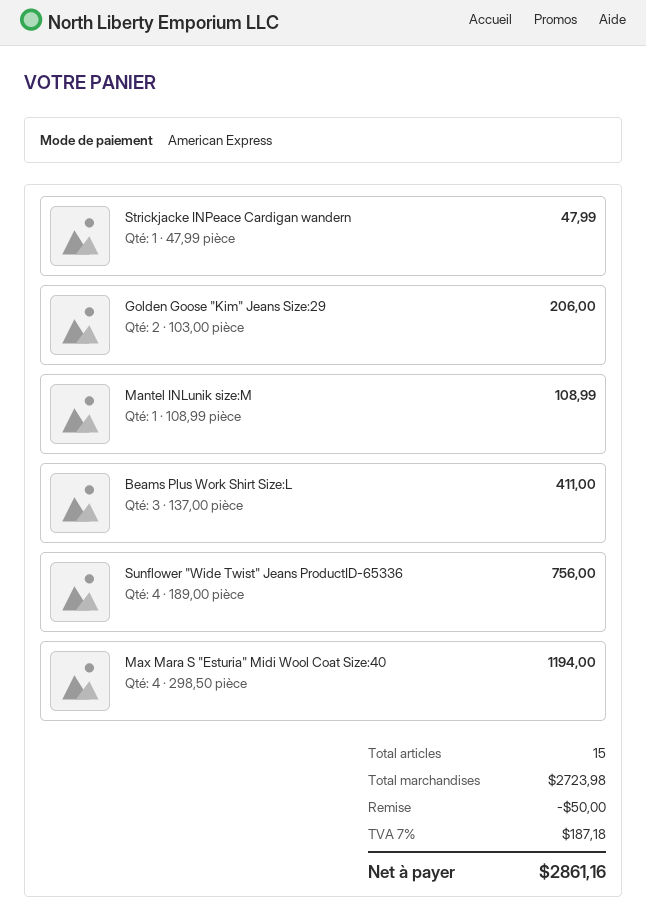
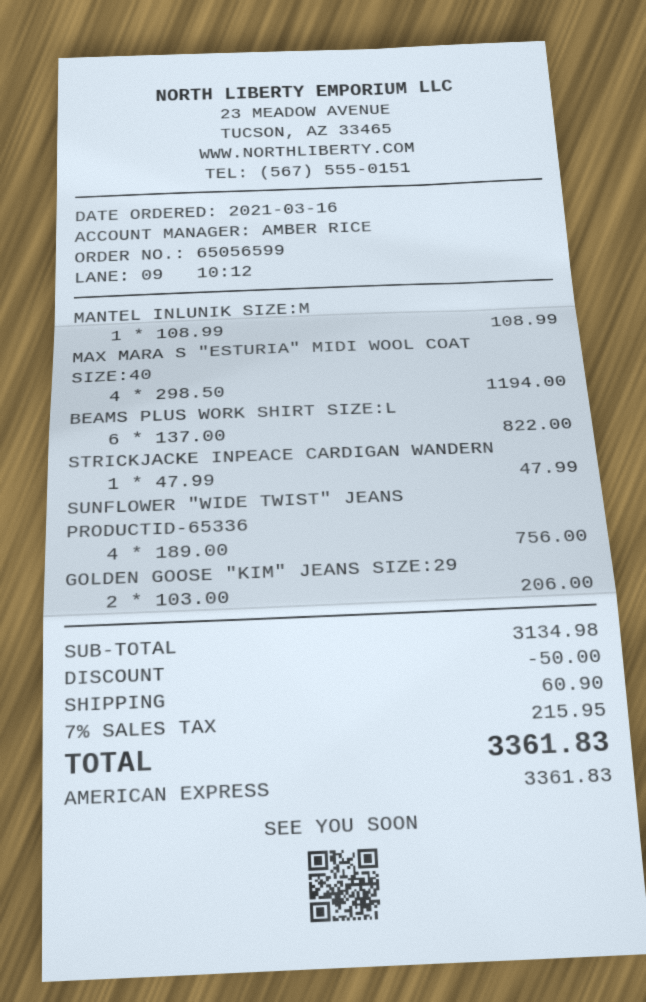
Beams Plus Work Shirt Size:L: 3 x 137.00 = 411.00 -> 6 x 137.00 = 822.00
subtotal: 2723.98 -> 3134.98
shipping: none -> 60.90
tax: 7% = 187.18 -> 7% = 215.95
total: 2861.16 -> 3361.83

